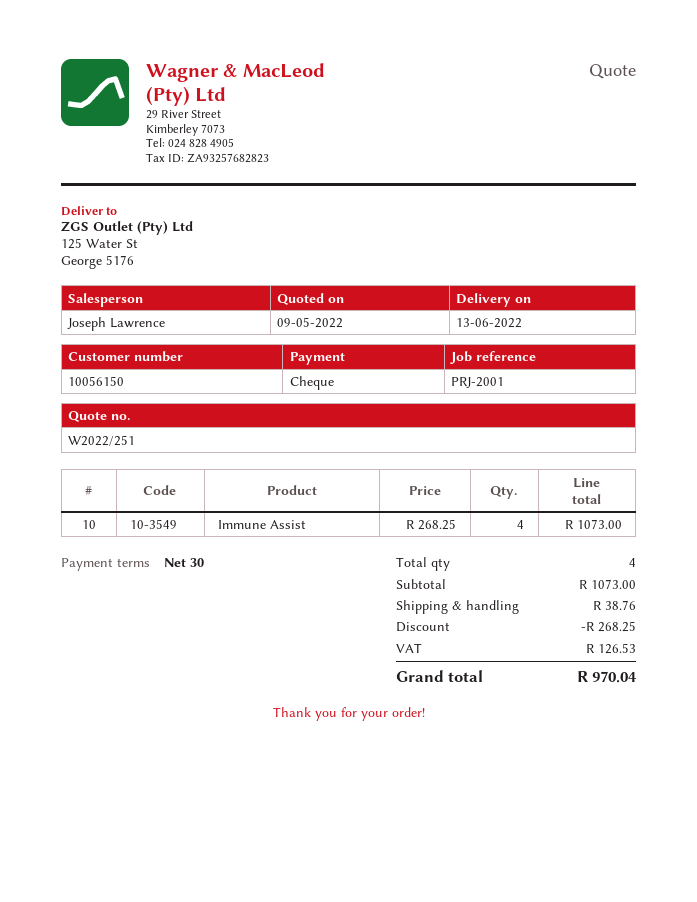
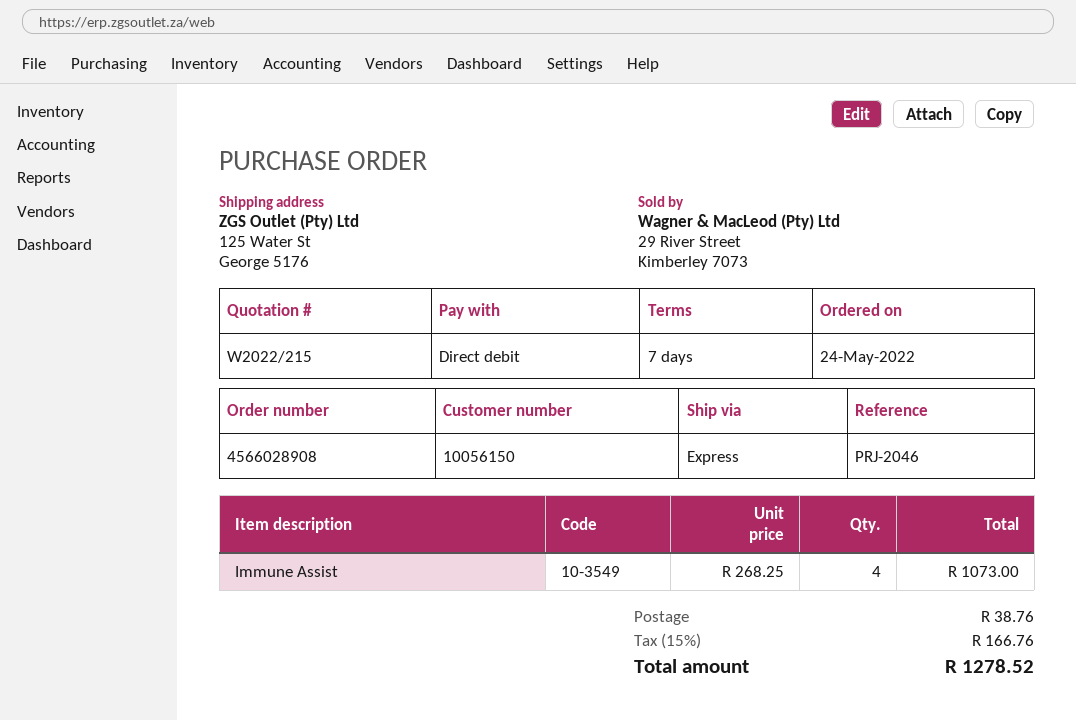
quote number: W2022/251 -> W2022/215
payment terms: 30 days -> 7 days
reference: PRJ-2001 -> PRJ-2046
payment method: cheque -> direct debit
discount: 268.25 -> none
tax: 126.53 -> 166.76
total: 970.04 -> 1278.52

